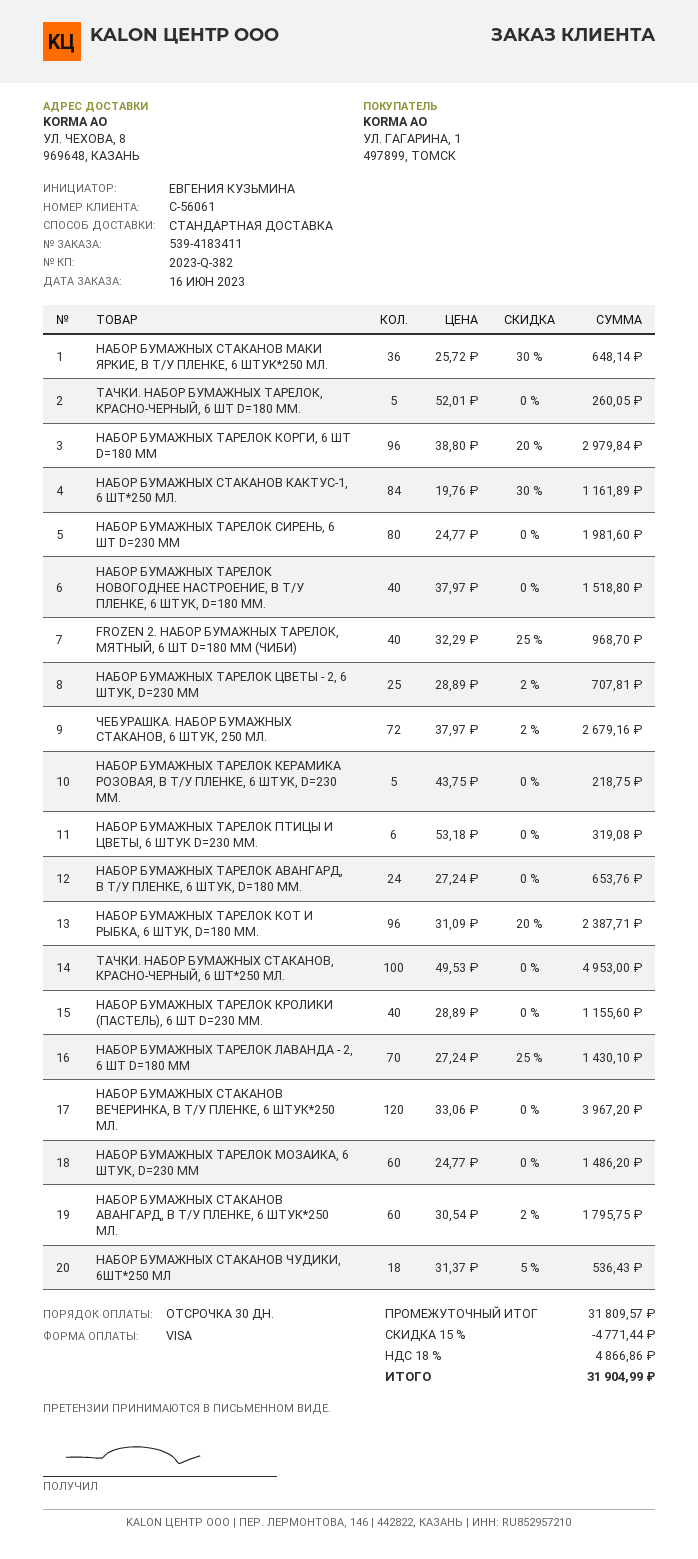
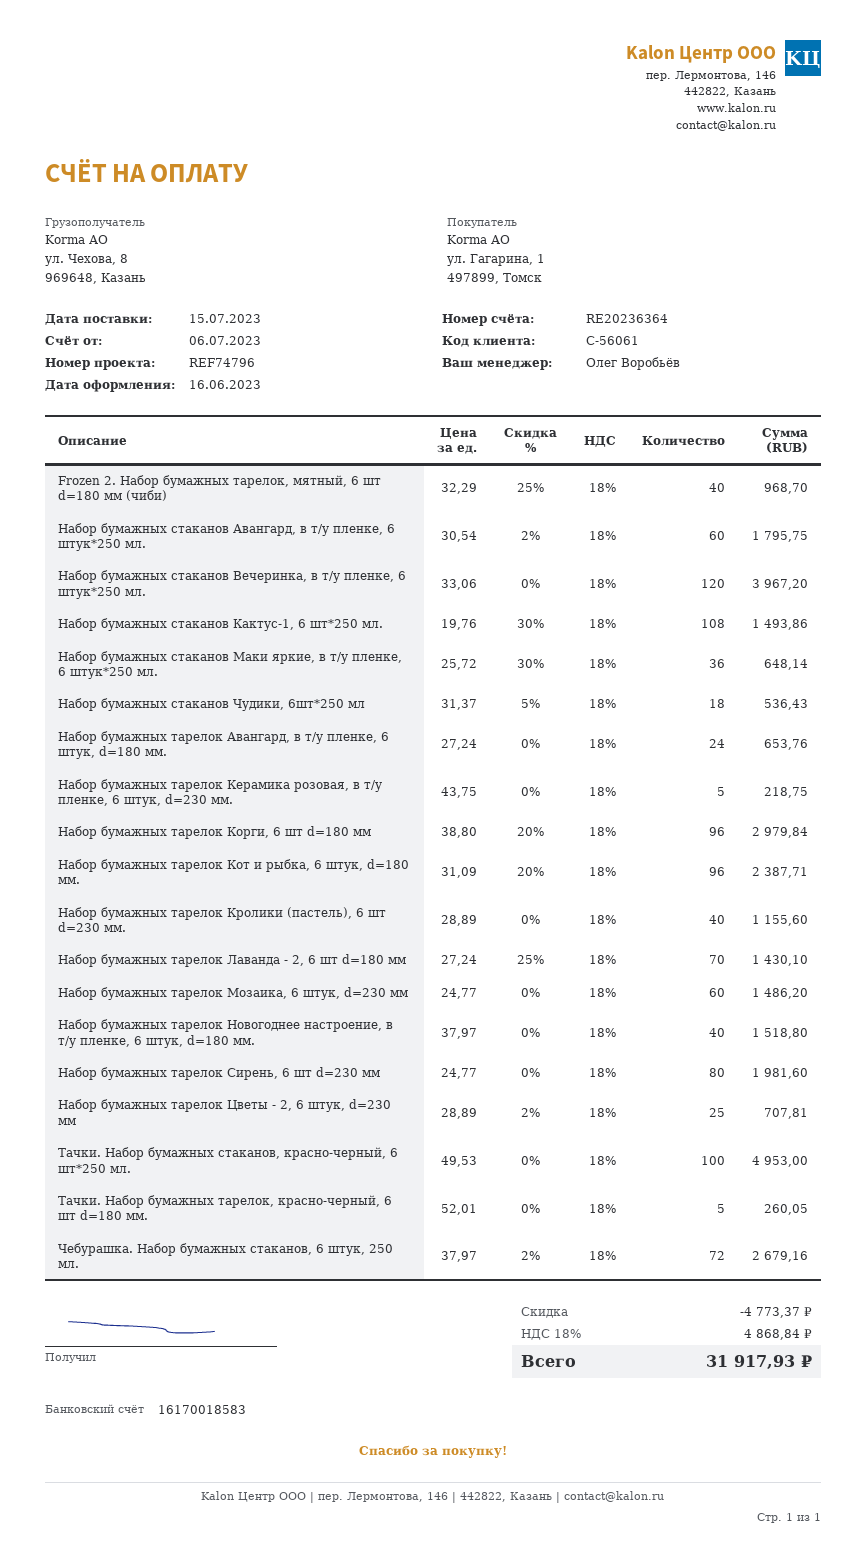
НАБОР БУМАЖНЫХ СТАКАНОВ КАКТУС-1, 6 ШТ*250 МЛ.: 84 x 19.76 - 30% = 1161.89 -> 108 x 19.76 - 30% = 1493.86
НАБОР БУМАЖНЫХ ТАРЕЛОК ПТИЦЫ И ЦВЕТЫ, 6 ШТУК D=230 ММ.: 6 x 53.18 = 319.08 -> none
discount: 4771.44 -> 4773.37
tax: 18% = 4866.86 -> 18% = 4868.84
total: 31904.99 -> 31917.93

